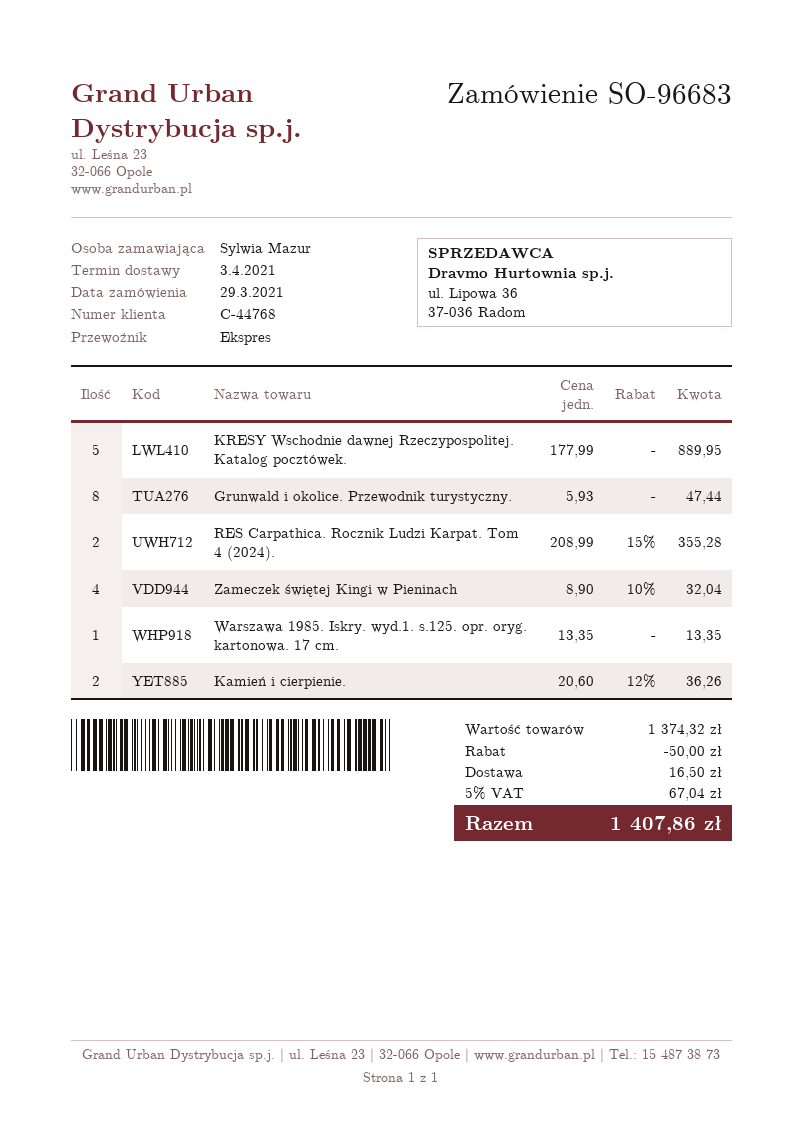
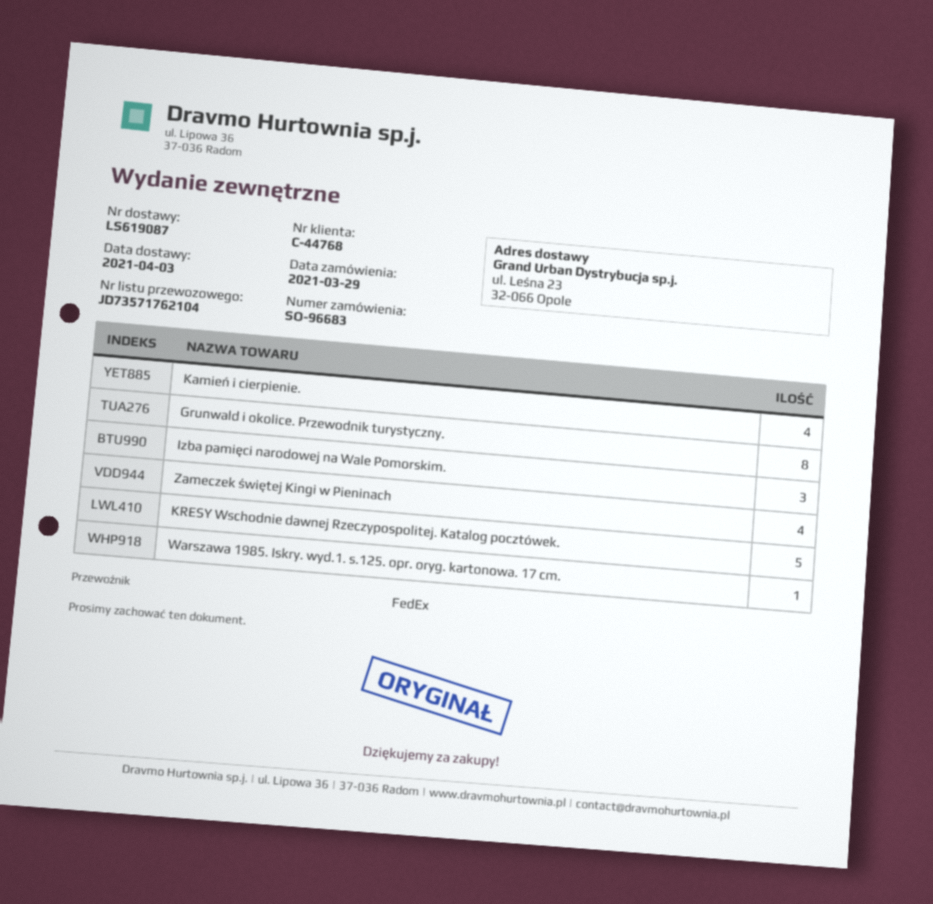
shipping method: express -> FedEx
RES Carpathica. Rocznik Ludzi Karpat. Tom 4 (2024).: 2 -> none
Kamień i cierpienie.: 2 -> 4
Izba pamięci narodowej na Wale Pomorskim.: none -> 3

